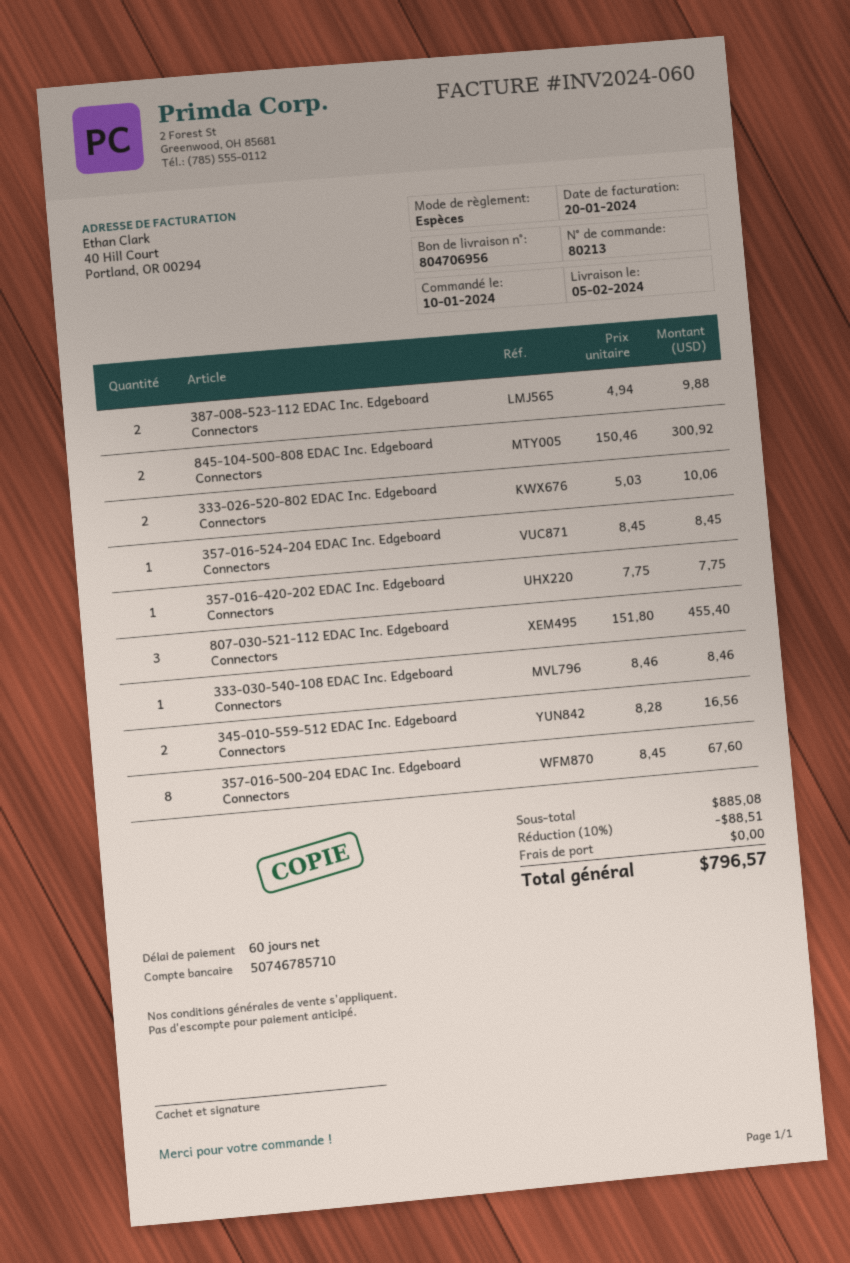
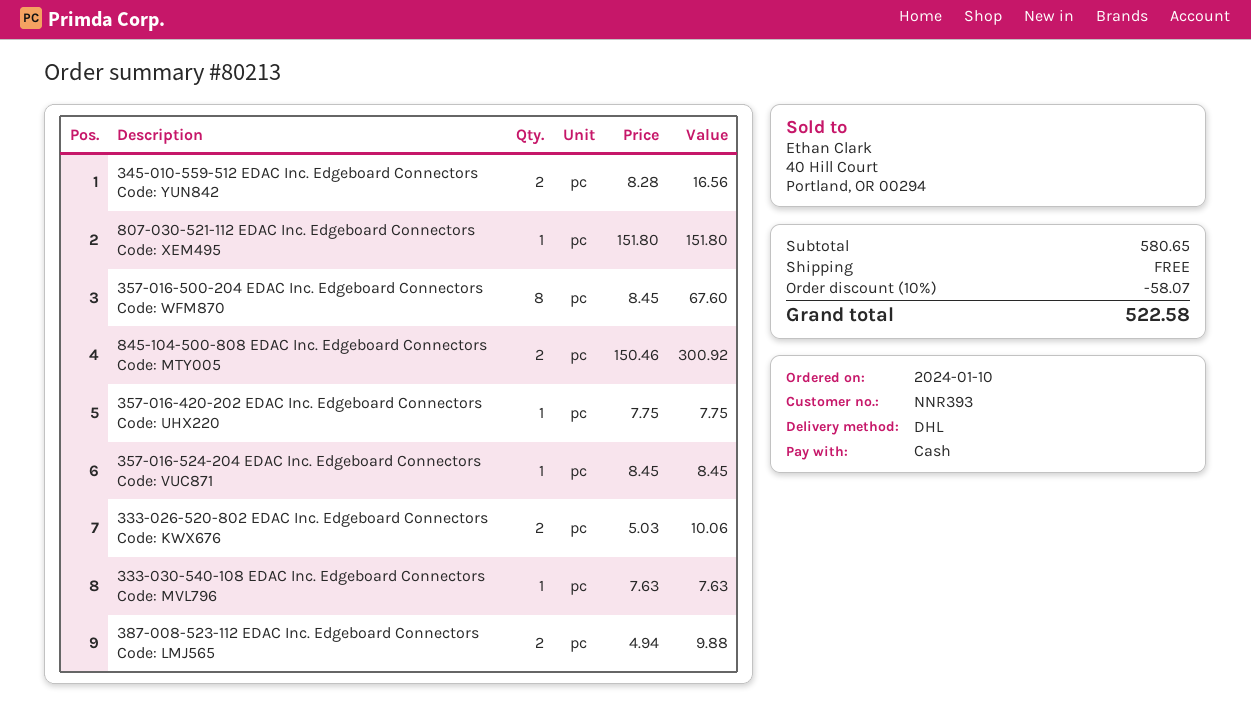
807-030-521-112 EDAC Inc. Edgeboard Connectors: 3 x 151.80 = 455.40 -> 1 x 151.80 = 151.80
333-030-540-108 EDAC Inc. Edgeboard Connectors: 1 x 8.46 = 8.46 -> 1 x 7.63 = 7.63
subtotal: 885.08 -> 580.65
discount: 10% = 88.51 -> 10% = 58.07
total: 796.57 -> 522.58

